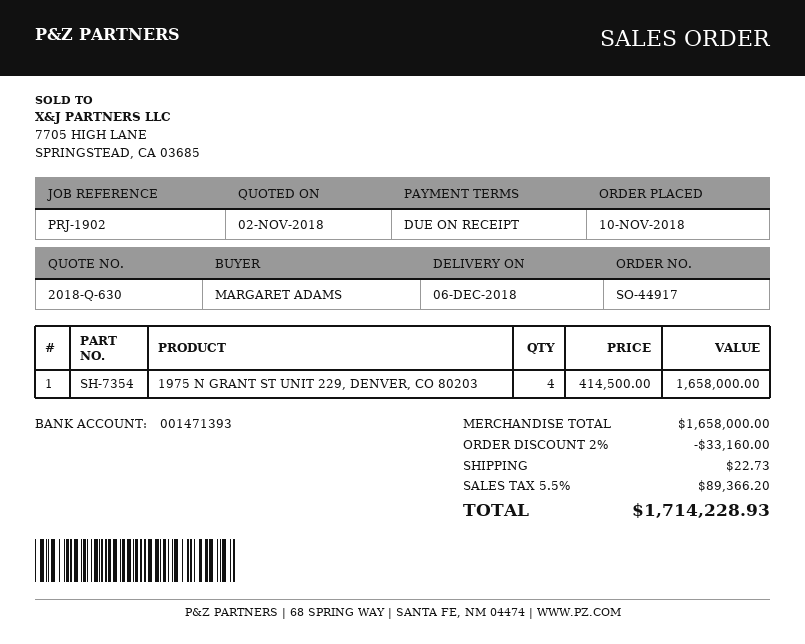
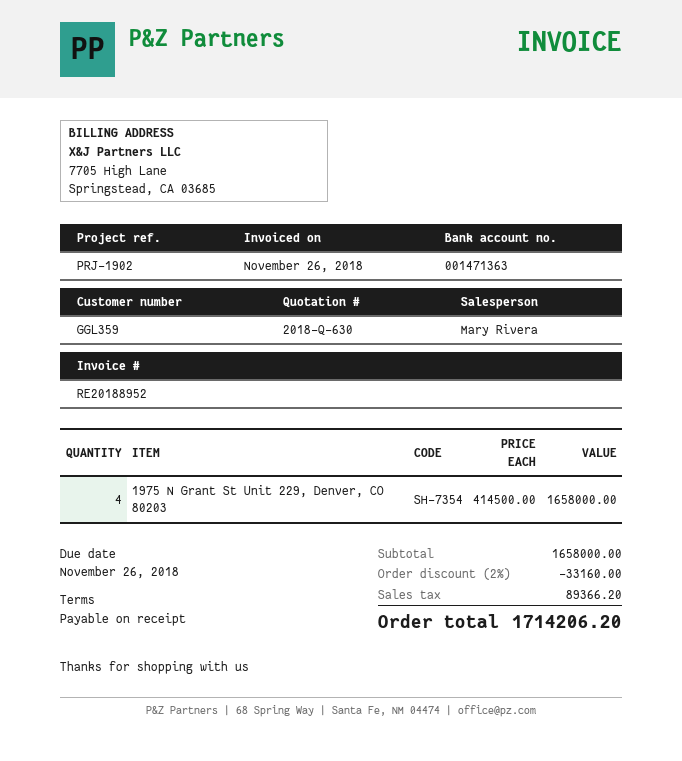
bank account: 001471393 -> 001471363
shipping: 22.73 -> none
total: 1714228.93 -> 1714206.20

